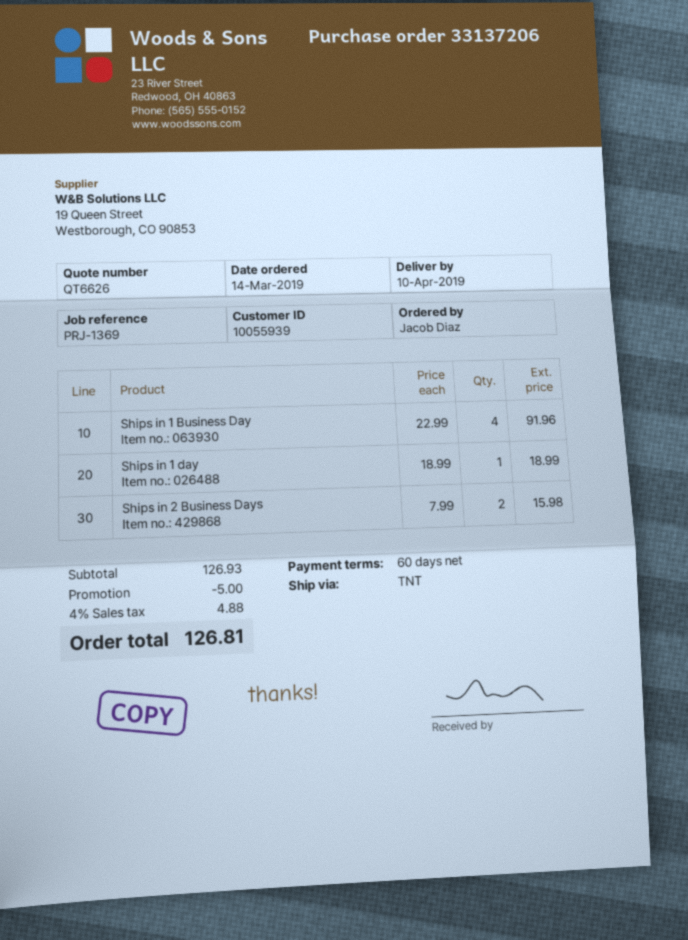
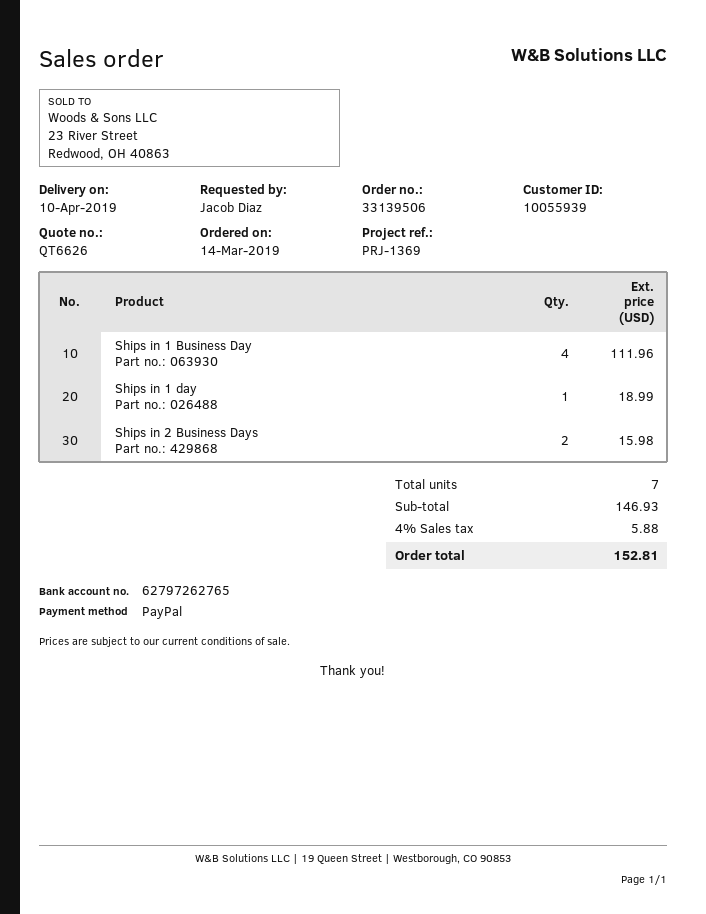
order number: 33137206 -> 33139506
Ships in 1 Business Day: 4 for 91.96 -> 4 for 111.96
subtotal: 126.93 -> 146.93
discount: 5.00 -> none
tax: 4% = 4.88 -> 4% = 5.88
total: 126.81 -> 152.81

